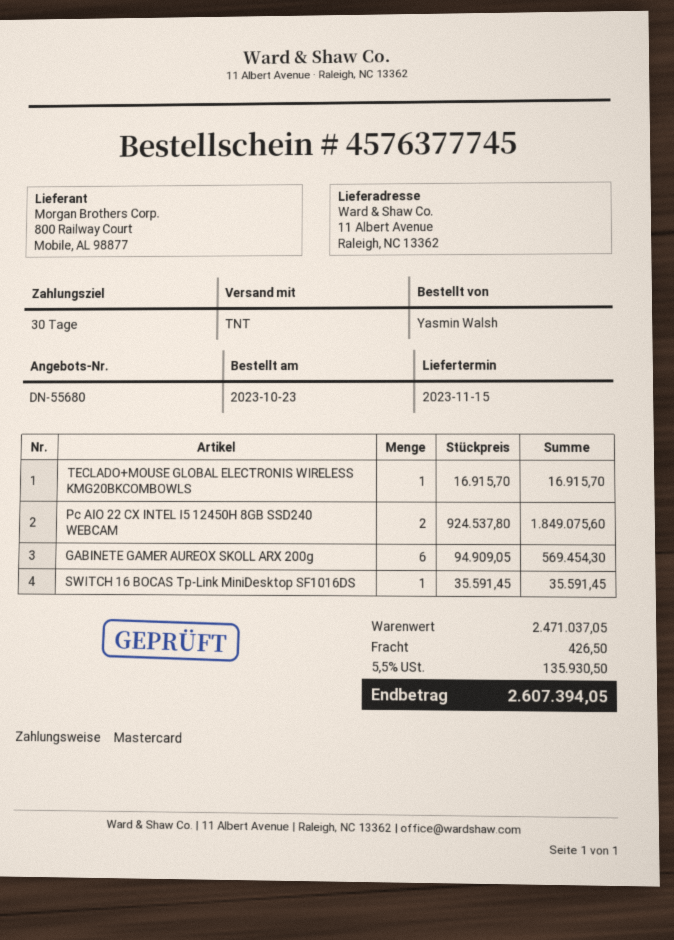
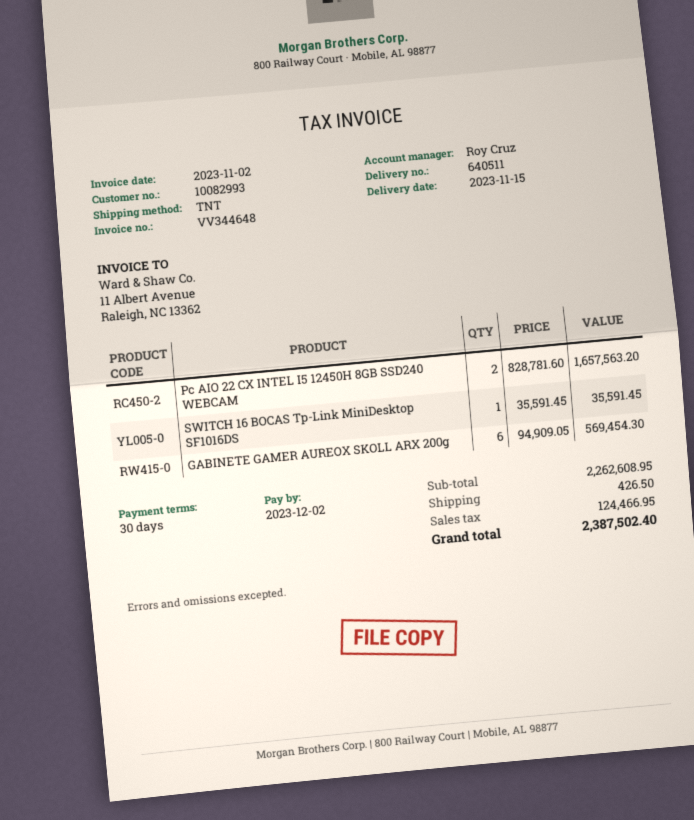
TECLADO+MOUSE GLOBAL ELECTRONIS WIRELESS KMG20BKCOMBOWLS: 1 x 16915.70 = 16915.70 -> none
Pc AIO 22 CX INTEL I5 12450H 8GB SSD240 WEBCAM: 2 x 924537.80 = 1849075.60 -> 2 x 828781.60 = 1657563.20
subtotal: 2471037.05 -> 2262608.95
tax: 135930.50 -> 124466.95
total: 2607394.05 -> 2387502.40

